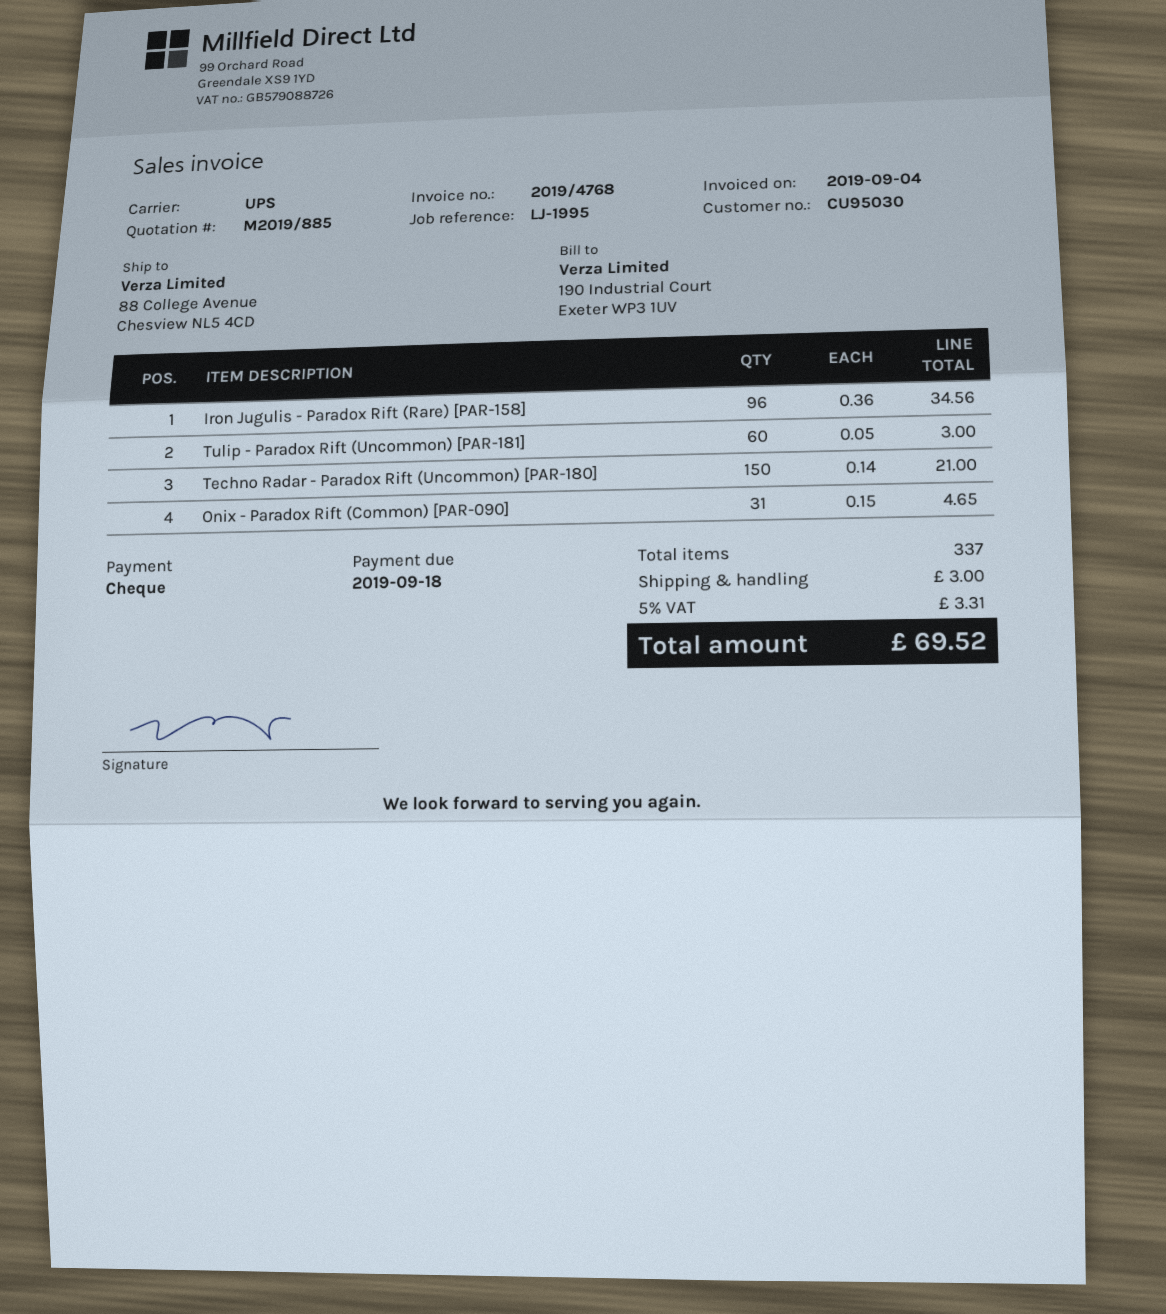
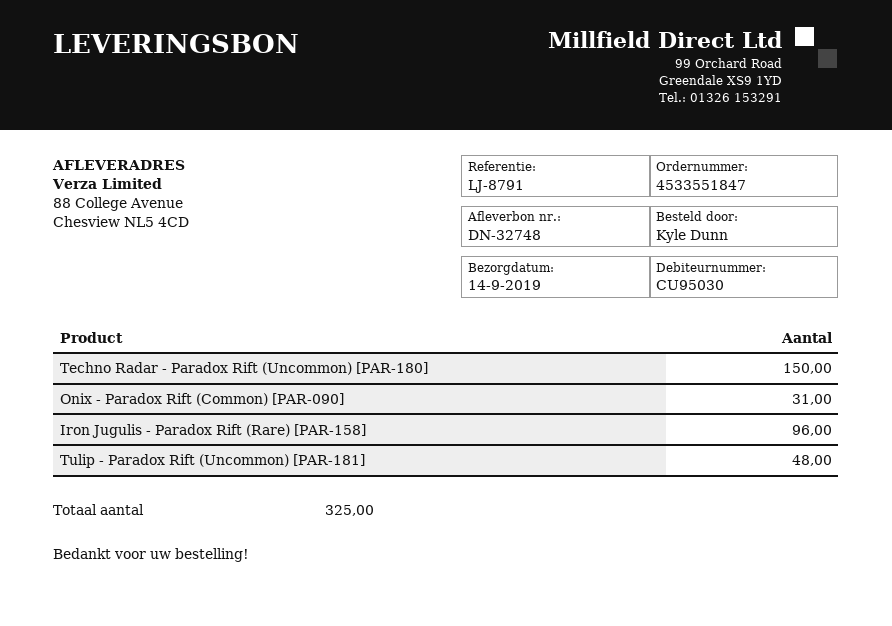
reference: LJ-1995 -> LJ-8791
Tulip - Paradox Rift (Uncommon) [PAR-181]: 60 -> 48
total quantity: 337 -> 325

